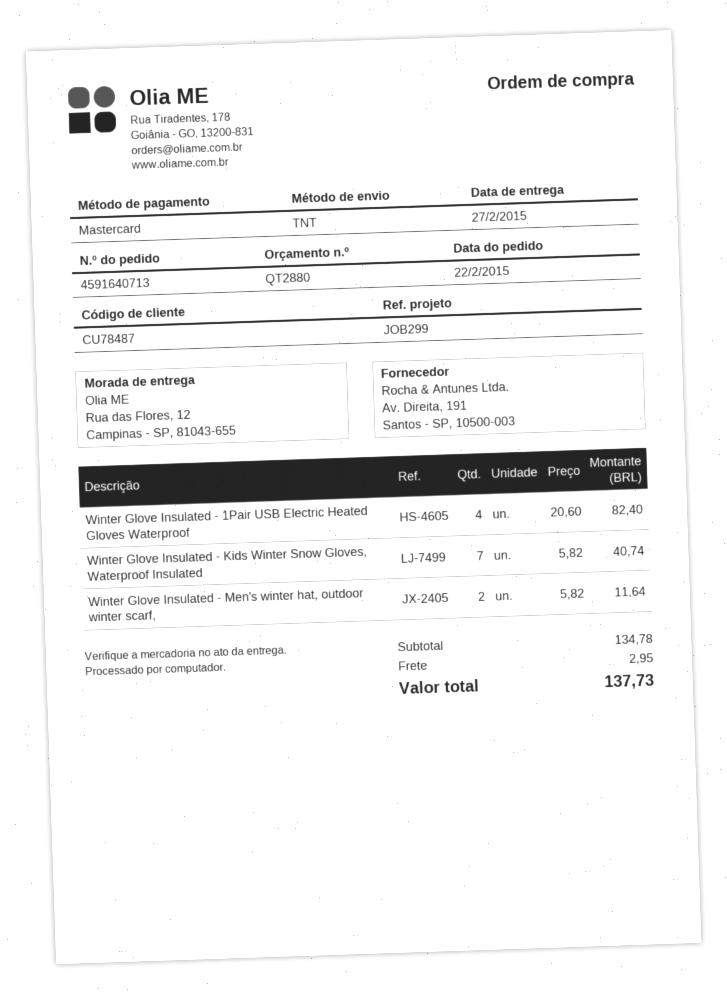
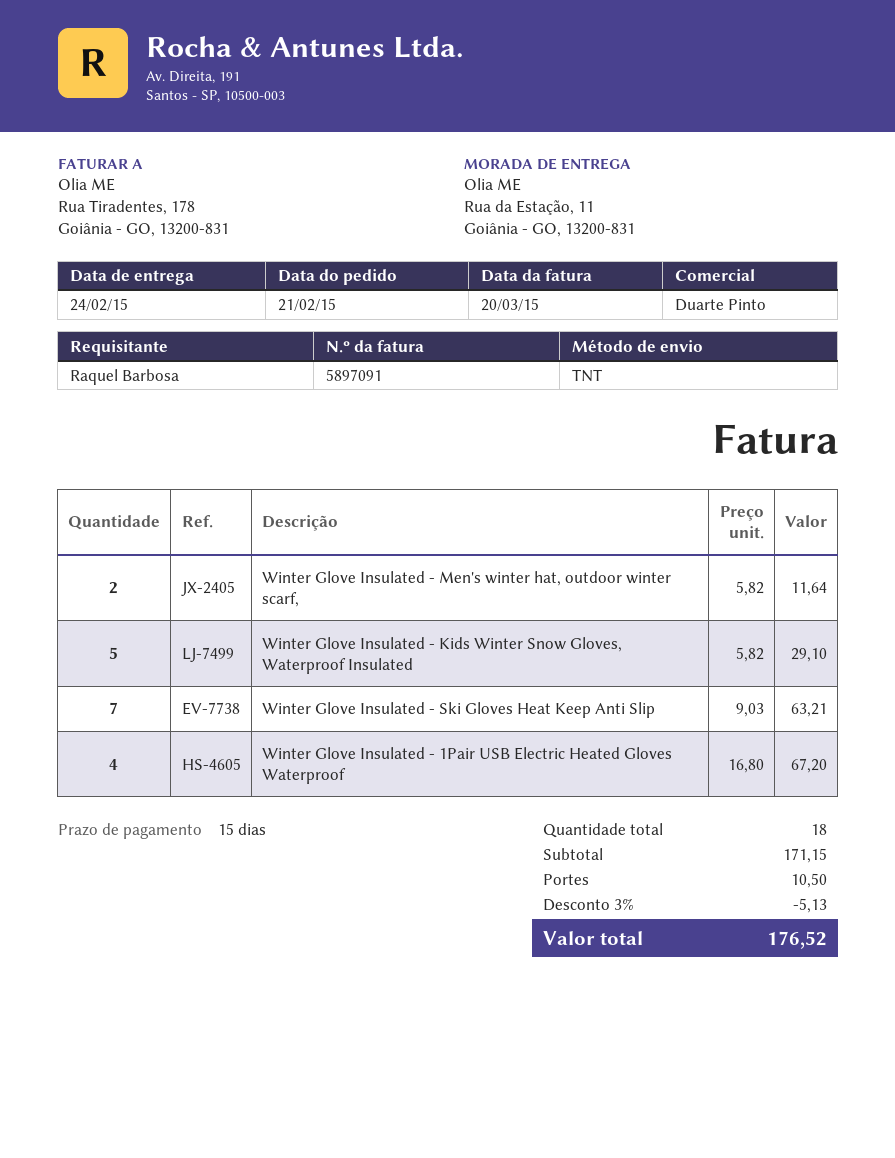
order date: 2015-02-22 -> 2015-02-21
delivery date: 2015-02-27 -> 2015-02-24
ship to: Rua das Flores, 12, Campinas - SP, 81043-655 -> Rua da Estação, 11, Goiânia - GO, 13200-831
Winter Glove Insulated - 1Pair USB Electric Heated Gloves Waterproof: 4 x 20.60 = 82.40 -> 4 x 16.80 = 67.20
Winter Glove Insulated - Kids Winter Snow Gloves, Waterproof Insulated: 7 x 5.82 = 40.74 -> 5 x 5.82 = 29.10
Winter Glove Insulated - Ski Gloves Heat Keep Anti Slip: none -> 7 x 9.03 = 63.21
subtotal: 134.78 -> 171.15
discount: none -> 3% = 5.13
shipping: 2.95 -> 10.50
total: 137.73 -> 176.52

